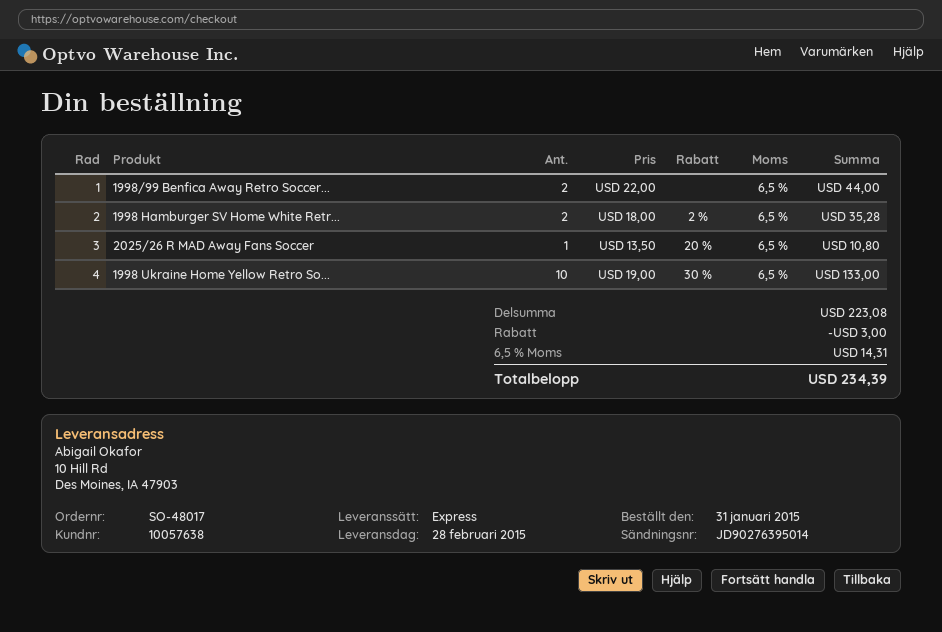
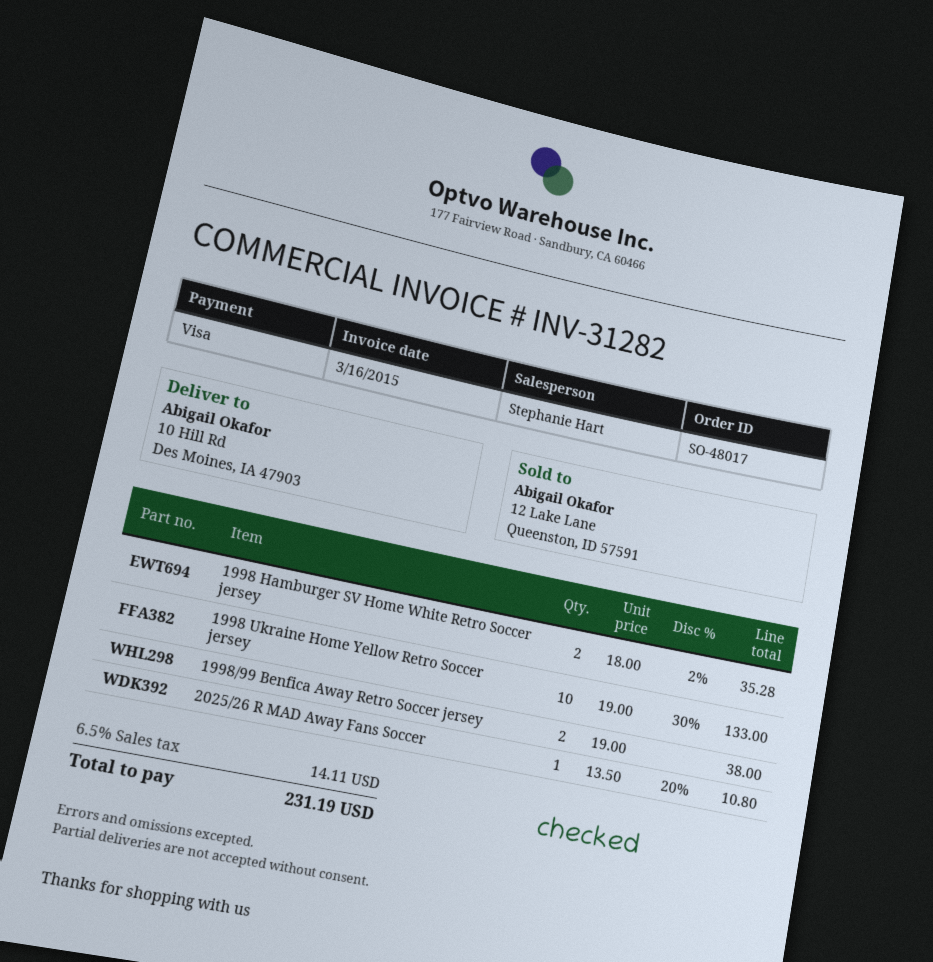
1998/99 Benfica Away Retro Soccer...: 2 x 22.00 = 44.00 -> 2 x 19.00 = 38.00
discount: 3.00 -> none
tax: 6.5% = 14.31 -> 6.5% = 14.11
total: 234.39 -> 231.19

